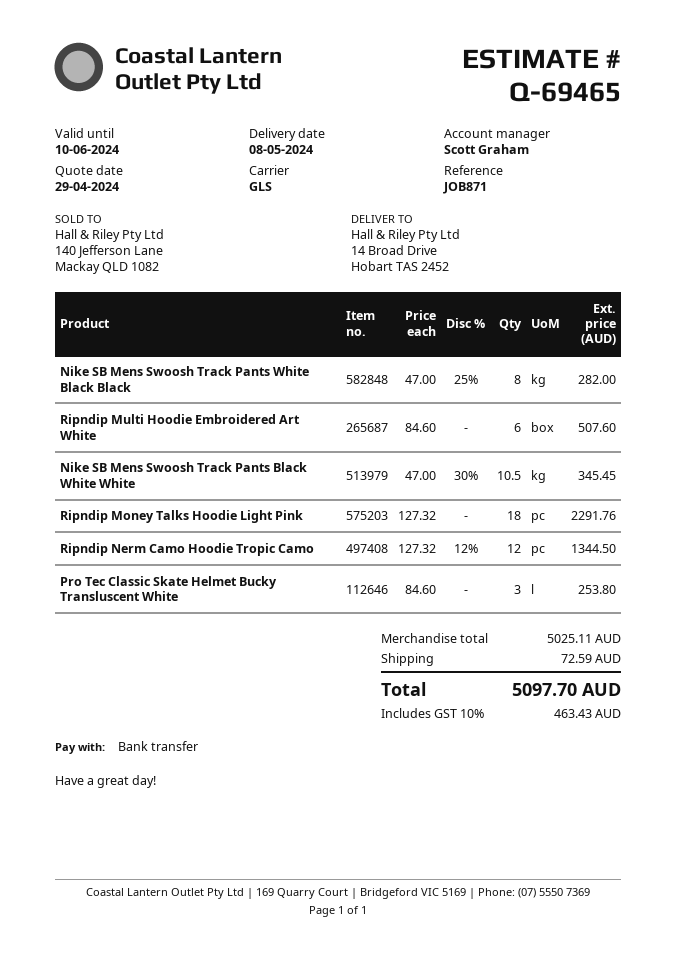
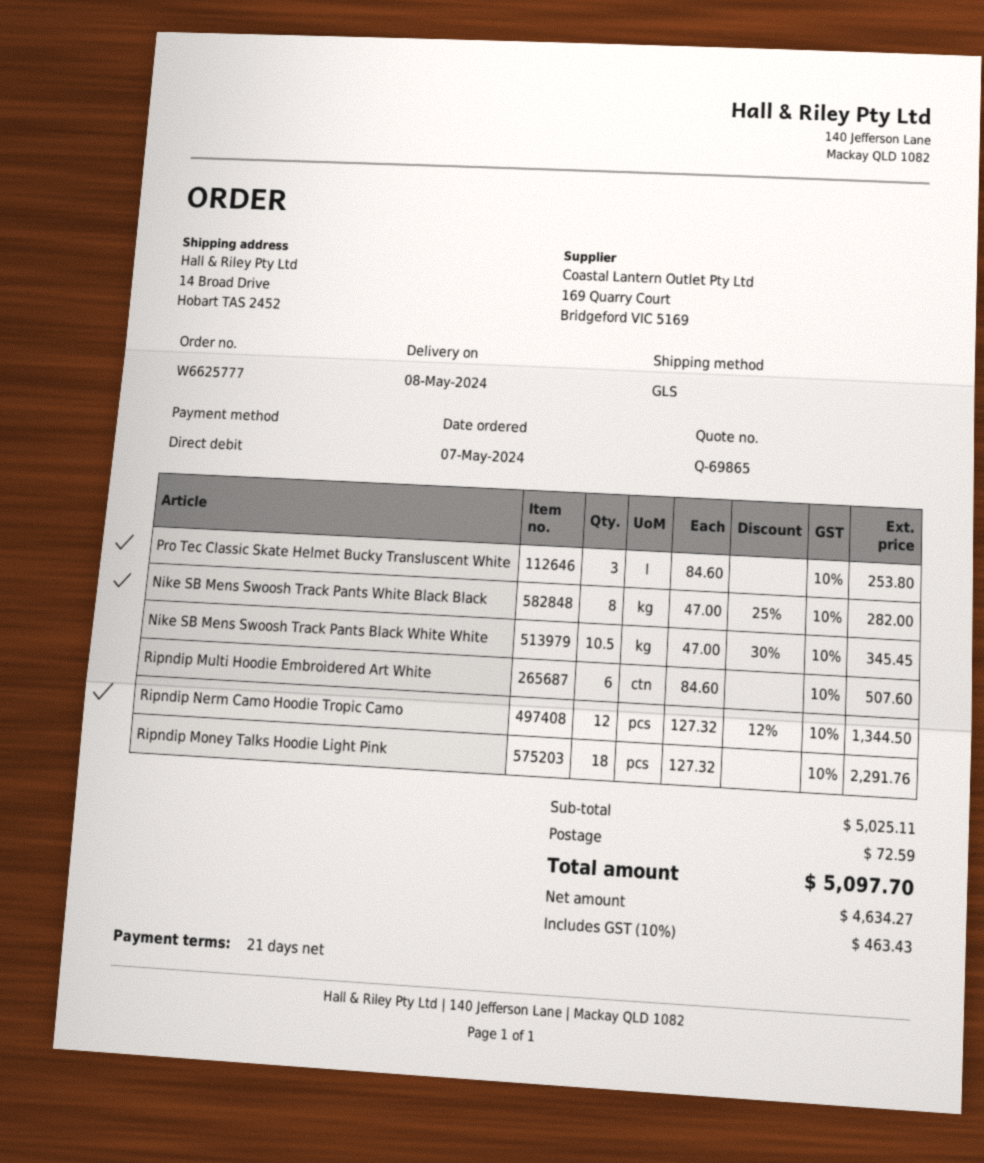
quote number: Q-69465 -> Q-69865
payment method: bank transfer -> direct debit

